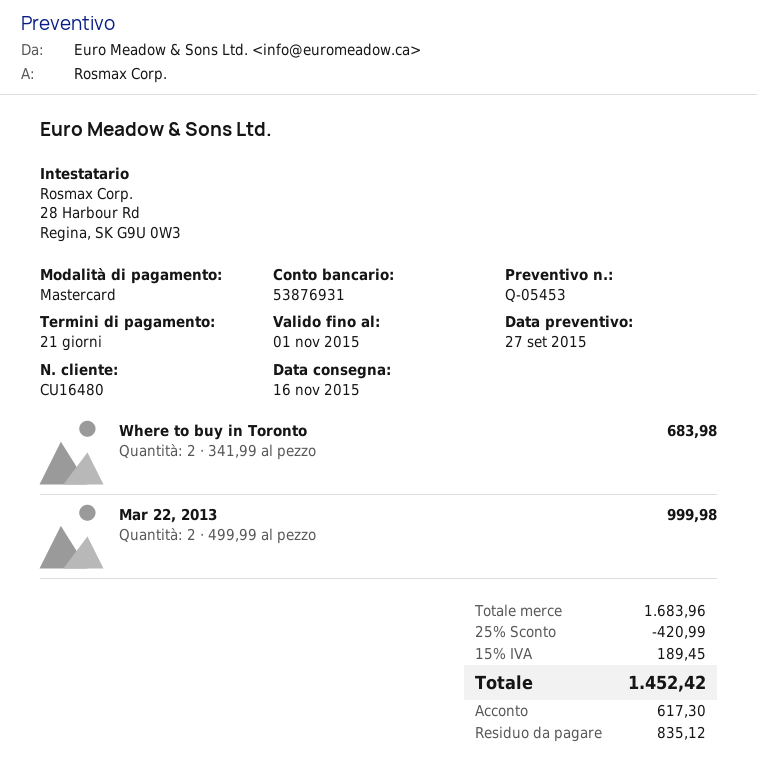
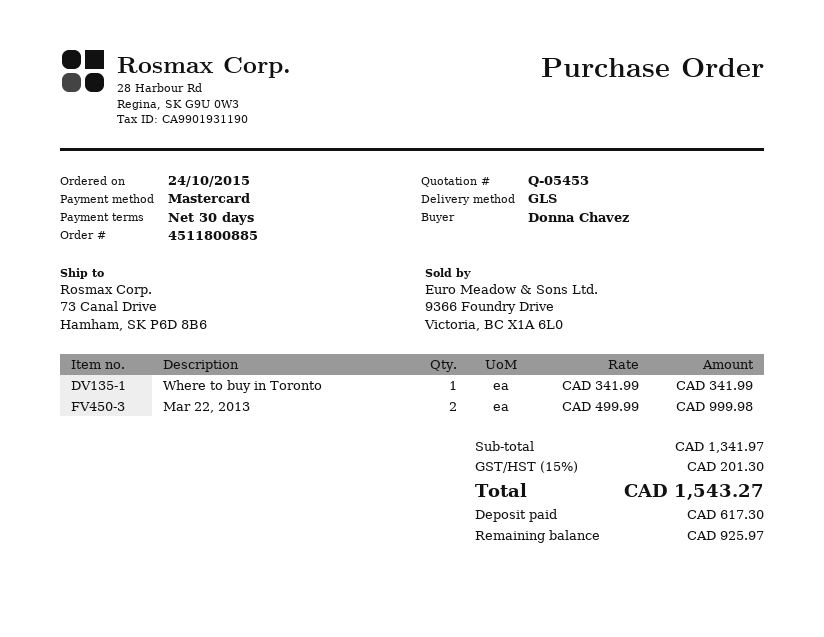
payment terms: 21 days -> 30 days
Where to buy in Toronto: 2 x 341.99 = 683.98 -> 1 x 341.99 = 341.99
subtotal: 1683.96 -> 1341.97
discount: 25% = 420.99 -> none
tax: 15% = 189.45 -> 15% = 201.30
total: 1452.42 -> 1543.27
balance: 835.12 -> 925.97

